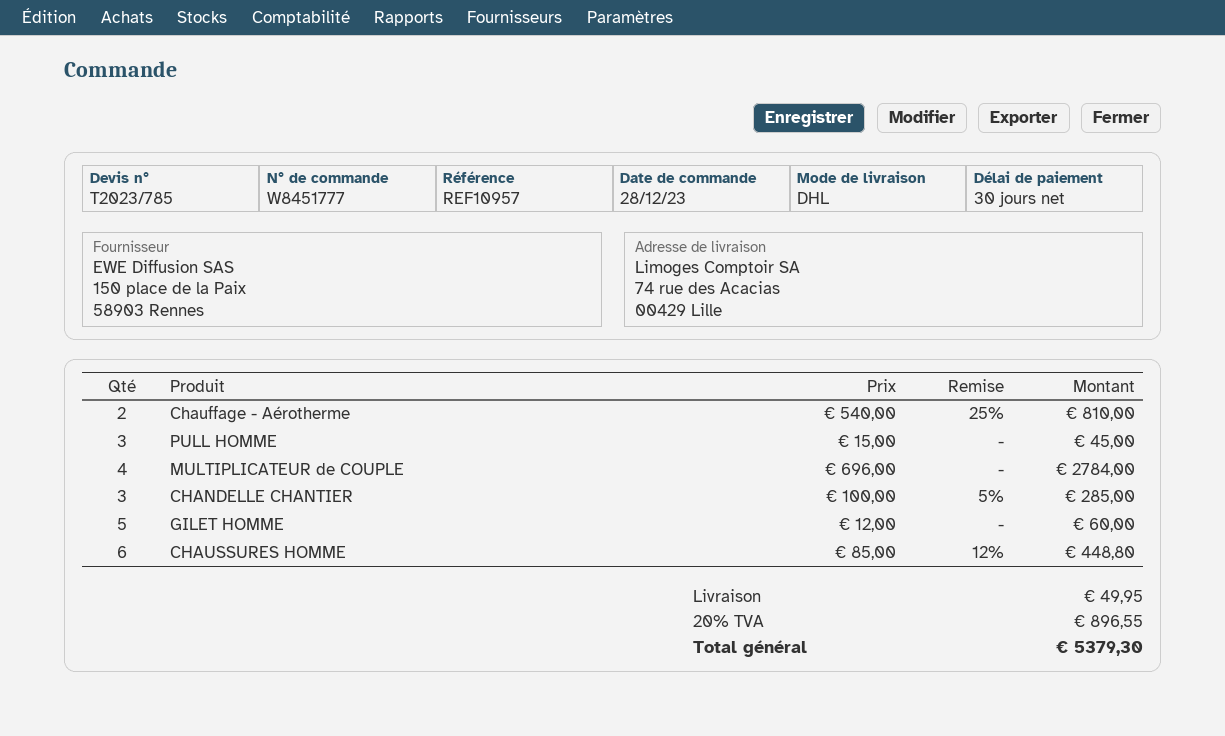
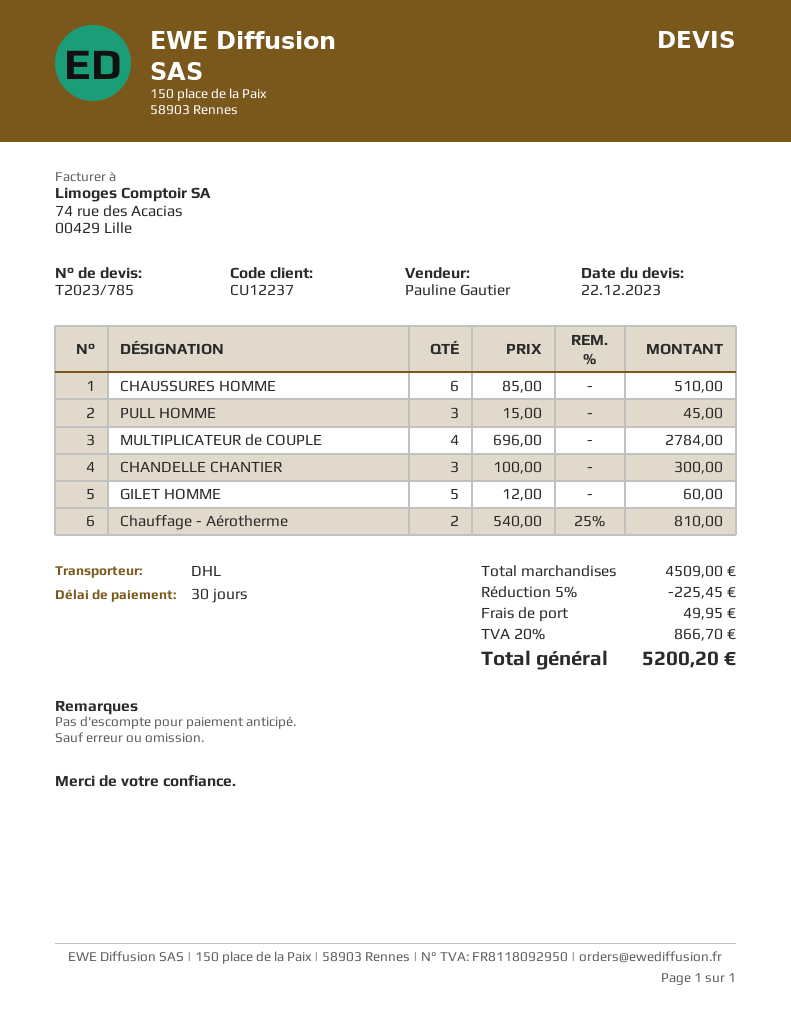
CHANDELLE CHANTIER: 3 x 100.00 - 5% = 285.00 -> 3 x 100.00 = 300.00
CHAUSSURES HOMME: 6 x 85.00 - 12% = 448.80 -> 6 x 85.00 = 510.00
discount: none -> 5% = 225.45
tax: 20% = 896.55 -> 20% = 866.70
total: 5379.30 -> 5200.20

